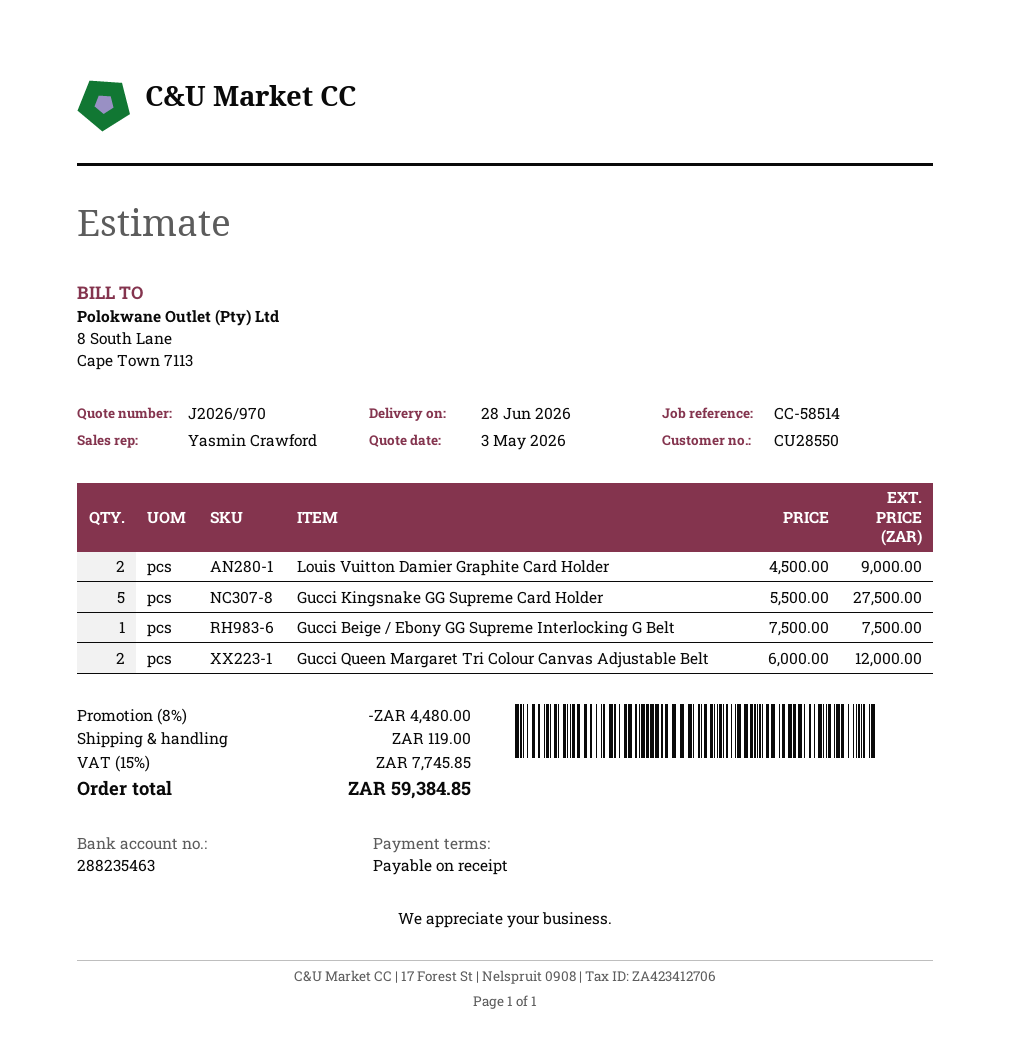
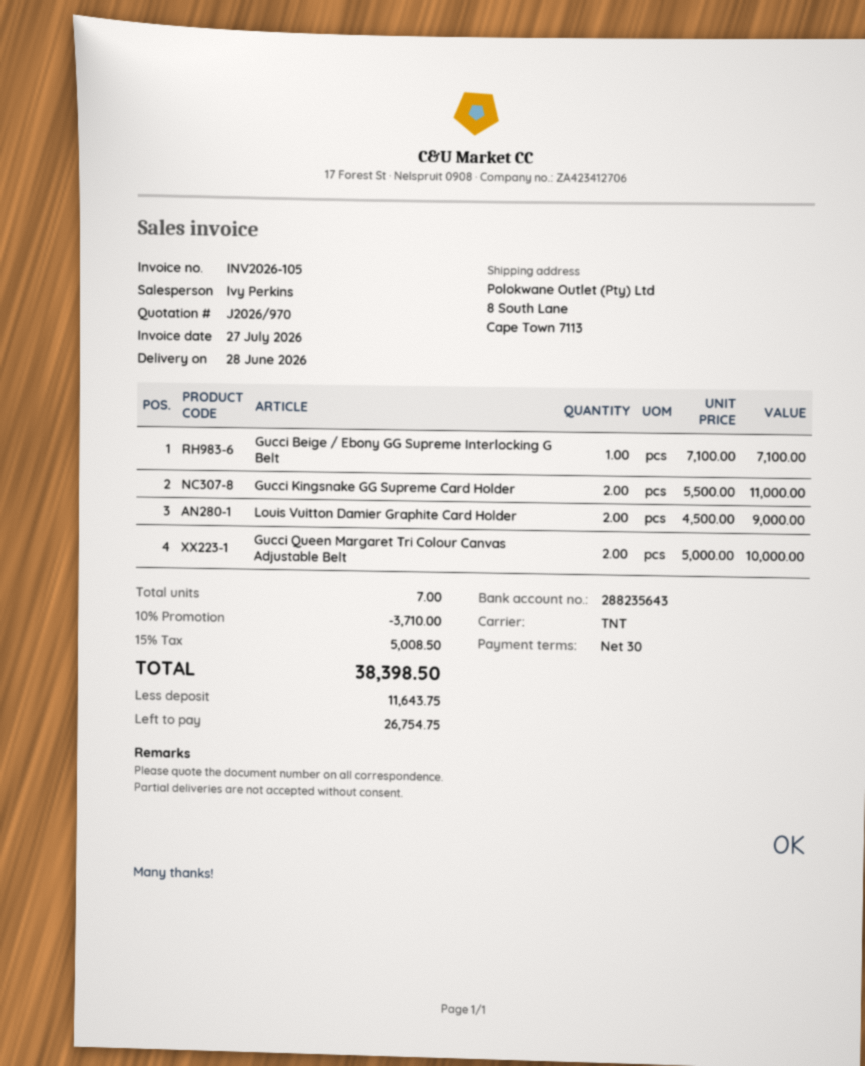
payment terms: on receipt -> 30 days
sales rep: Yasmin Crawford -> Ivy Perkins
bank account: 288235463 -> 288235643
Gucci Kingsnake GG Supreme Card Holder: 5 x 5500.00 = 27500.00 -> 2 x 5500.00 = 11000.00
Gucci Beige / Ebony GG Supreme Interlocking G Belt: 1 x 7500.00 = 7500.00 -> 1 x 7100.00 = 7100.00
Gucci Queen Margaret Tri Colour Canvas Adjustable Belt: 2 x 6000.00 = 12000.00 -> 2 x 5000.00 = 10000.00
discount: 8% = 4480.00 -> 10% = 3710.00
shipping: 119.00 -> none
tax: 15% = 7745.85 -> 15% = 5008.50
total: 59384.85 -> 38398.50

